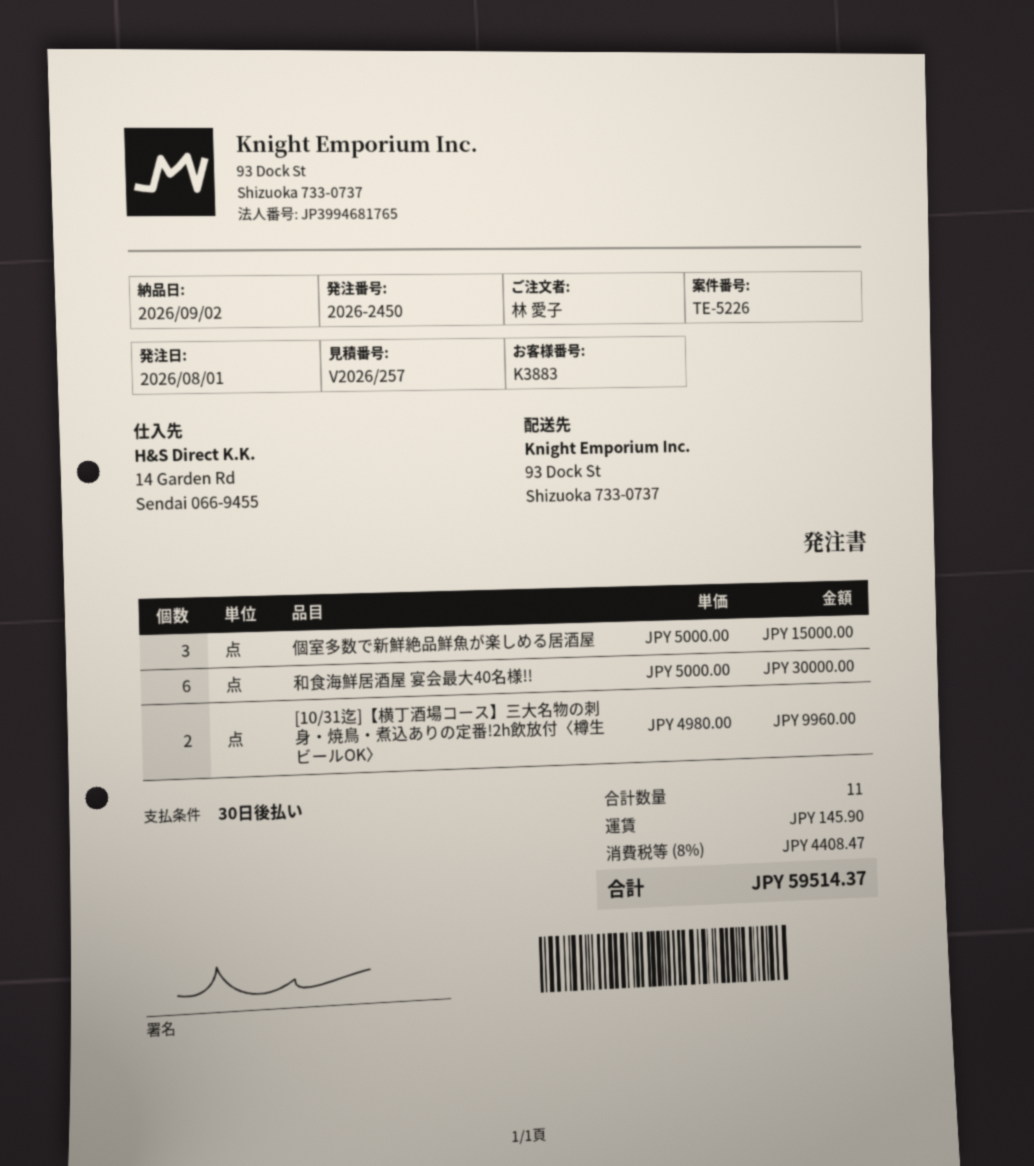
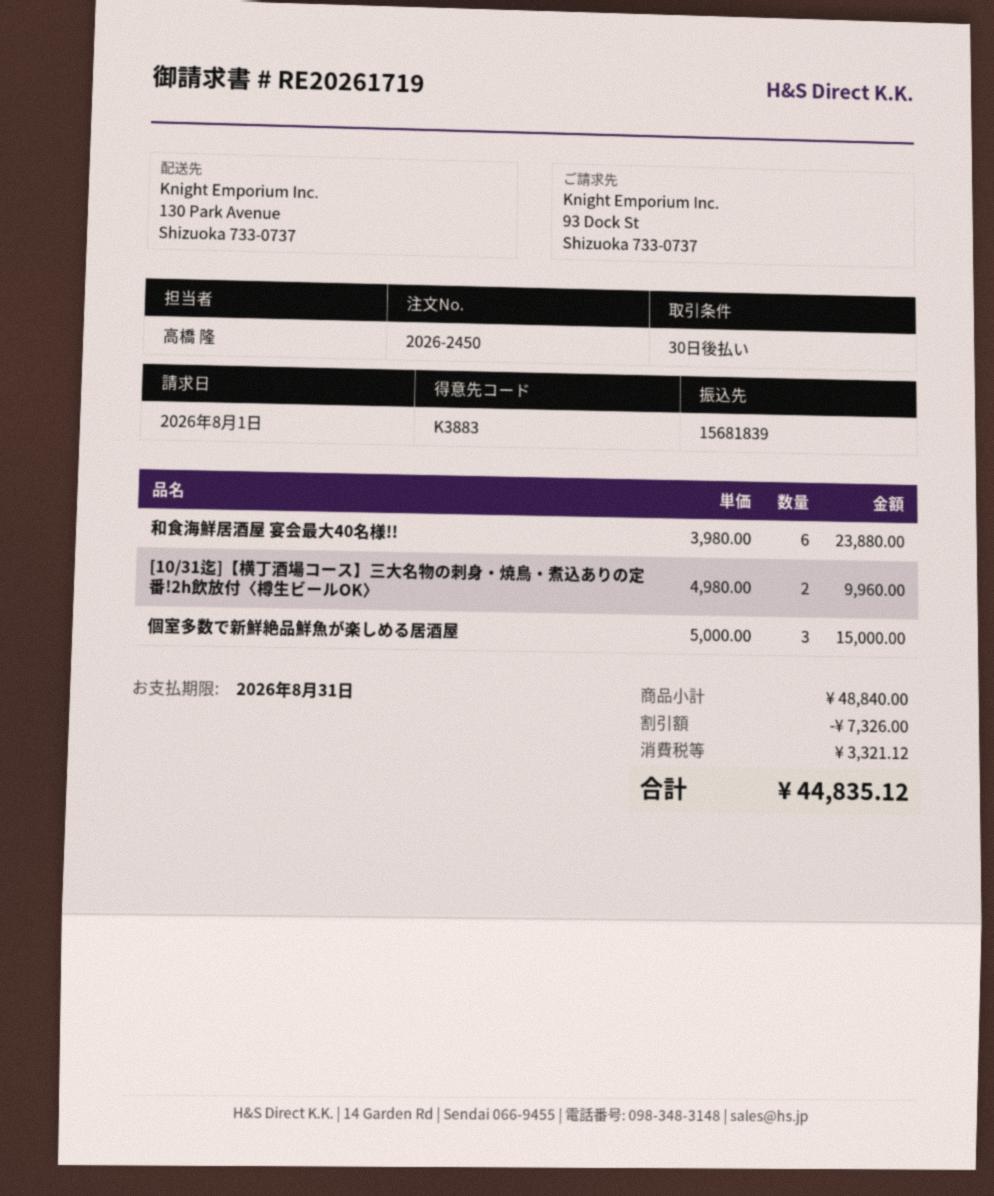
ship to: 93 Dock St, Shizuoka 733-0737 -> 130 Park Avenue, Shizuoka 733-0737
和食海鮮居酒屋 宴会最大40名様!!: 6 x 5000.00 = 30000.00 -> 6 x 3980.00 = 23880.00
discount: none -> 7326.00
shipping: 145.90 -> none
tax: 4408.47 -> 3321.12
total: 59514.37 -> 44835.12

